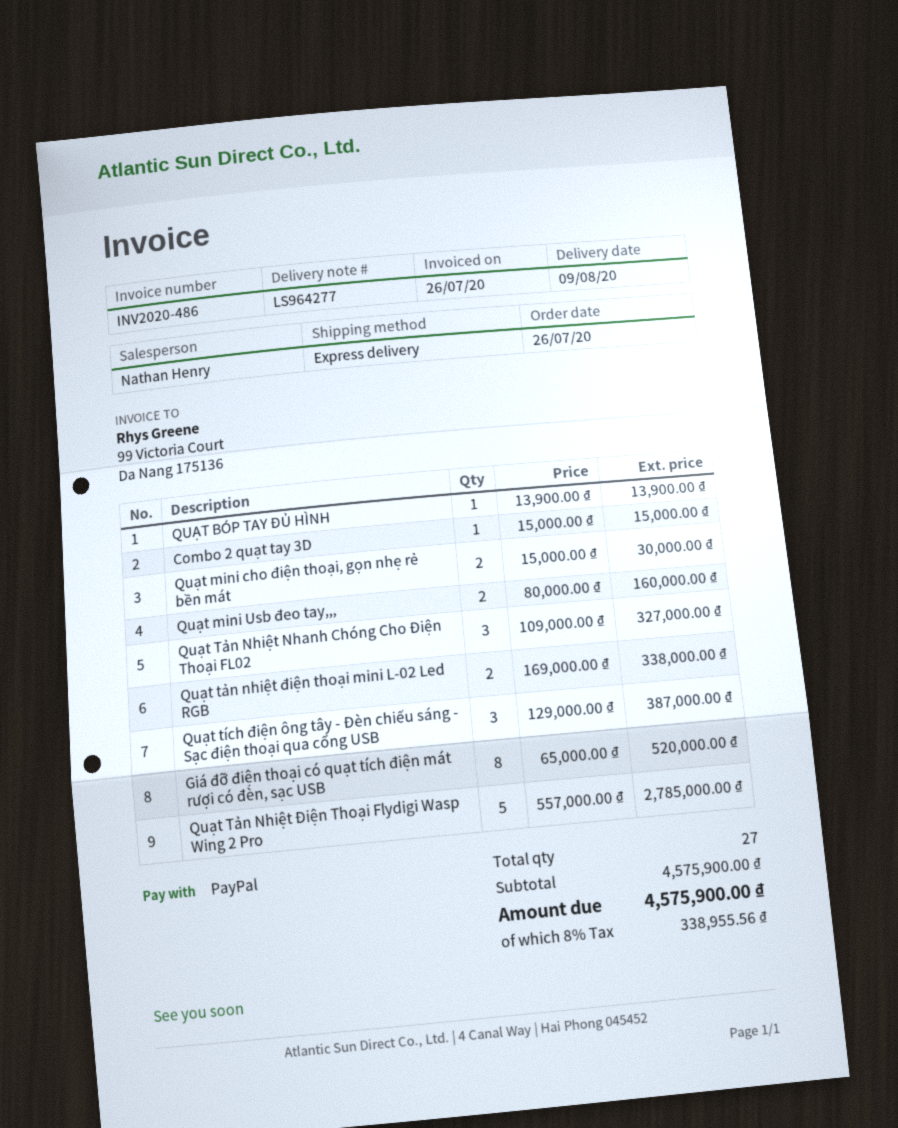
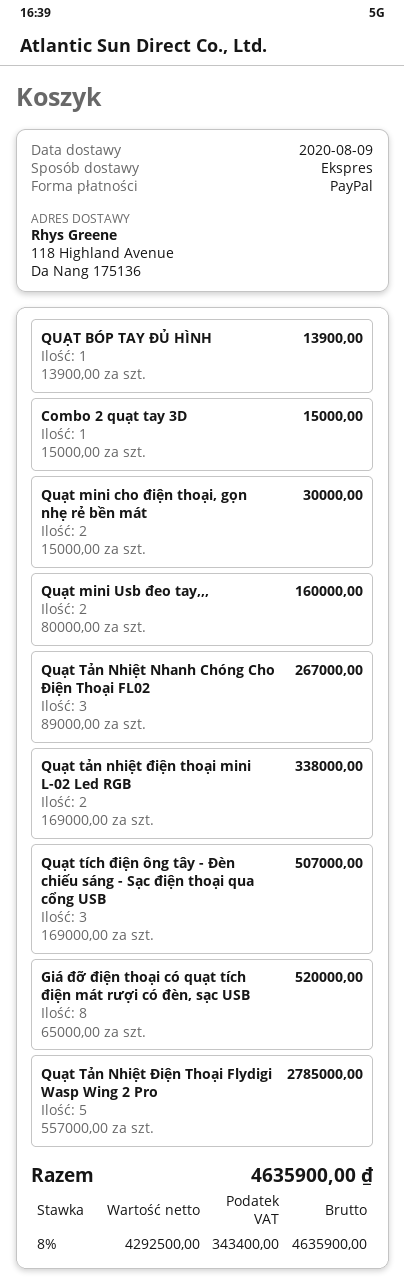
Quạt Tản Nhiệt Nhanh Chóng Cho Điện Thoại FL02: 3 x 109000.00 = 327000.00 -> 3 x 89000.00 = 267000.00
Quạt tích điện ông tây - Đèn chiếu sáng - Sạc điện thoại qua cổng USB: 3 x 129000.00 = 387000.00 -> 3 x 169000.00 = 507000.00
tax: 8% = 338955.56 -> 8% = 343400.00
total: 4575900.00 -> 4635900.00

